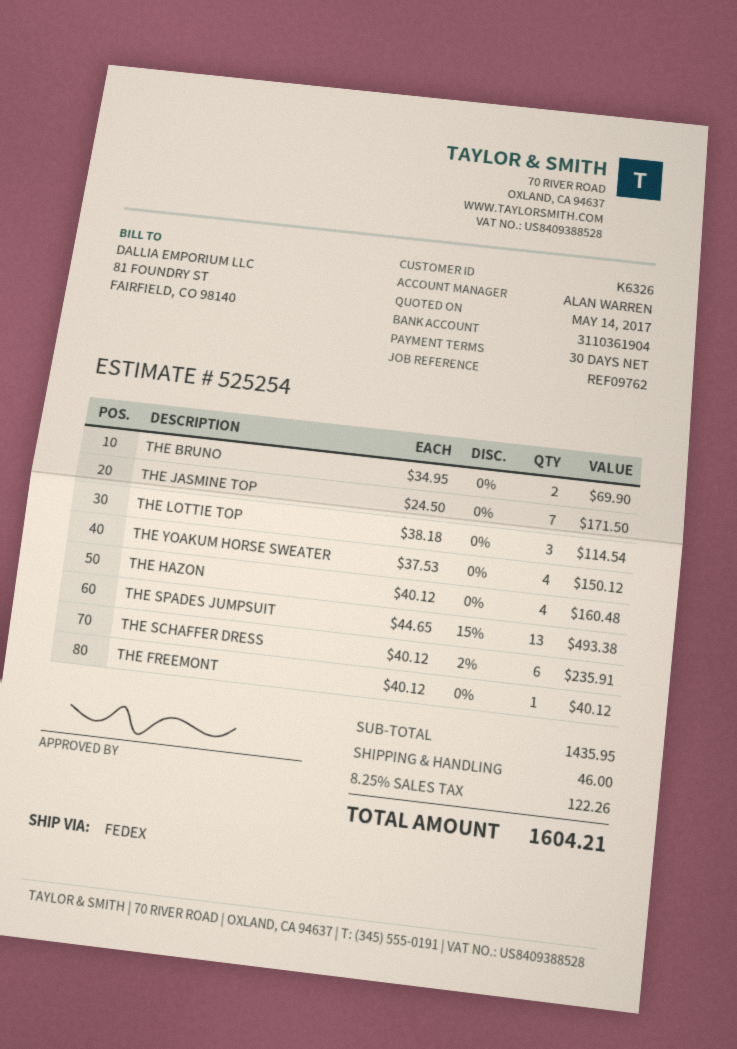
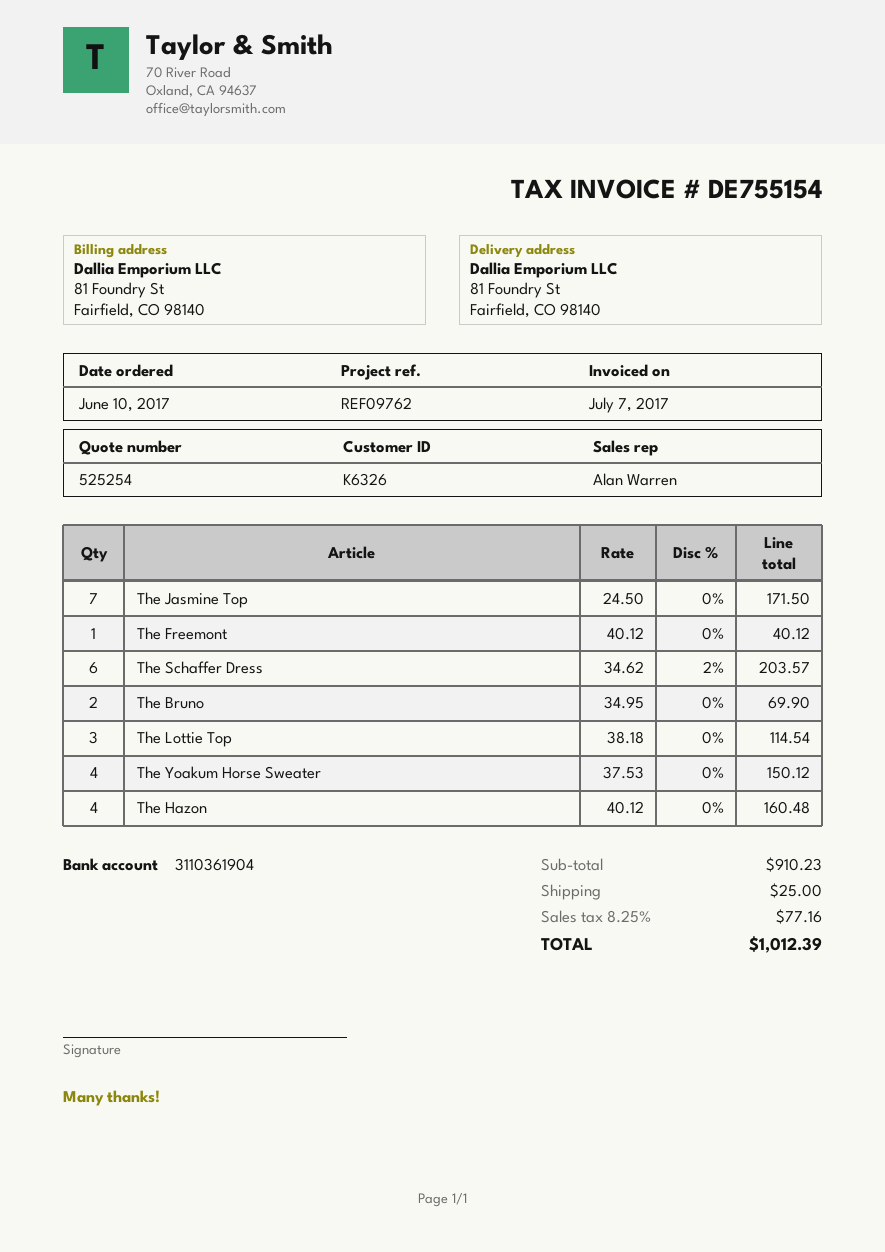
THE SPADES JUMPSUIT: 13 x 44.65 - 15% = 493.38 -> none
THE SCHAFFER DRESS: 6 x 40.12 - 2% = 235.91 -> 6 x 34.62 - 2% = 203.57
subtotal: 1435.95 -> 910.23
shipping: 46.00 -> 25.00
tax: 8.25% = 122.26 -> 8.25% = 77.16
total: 1604.21 -> 1012.39

